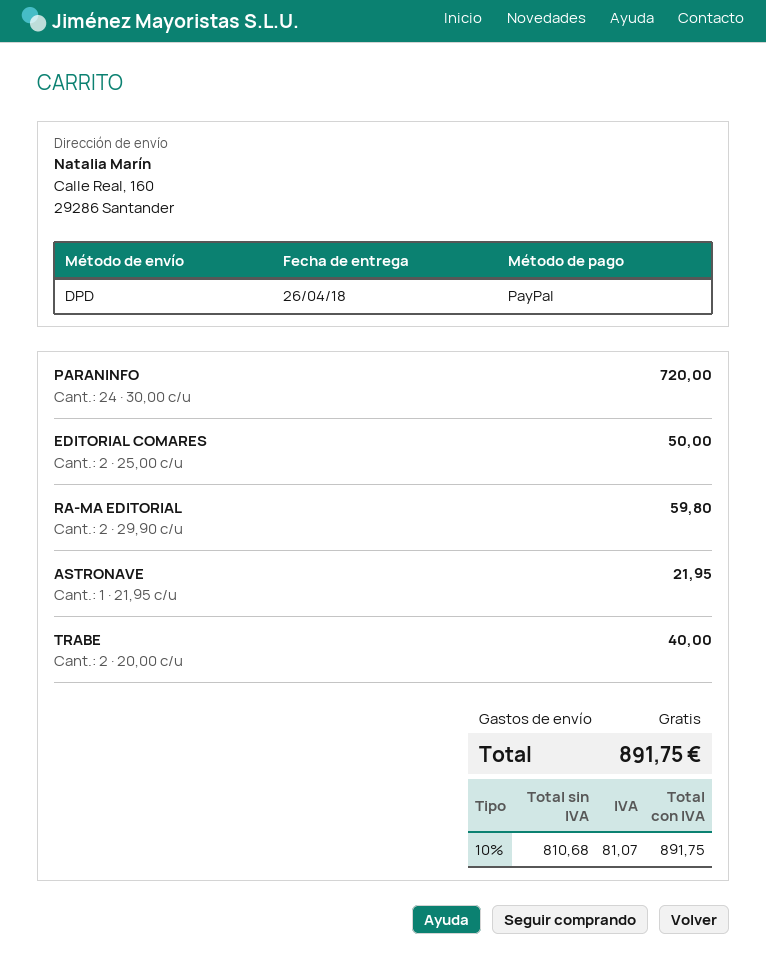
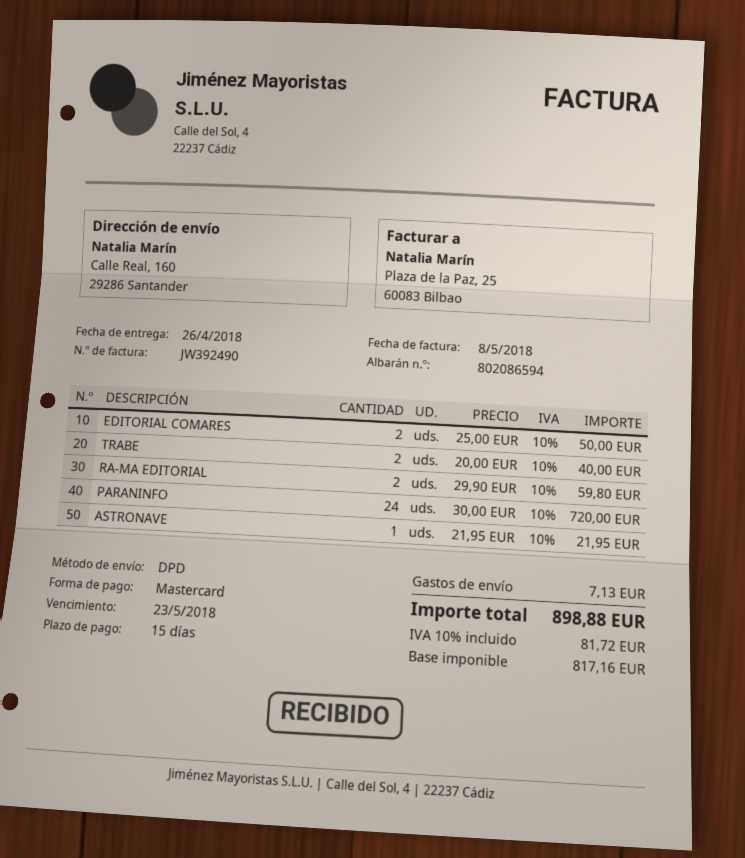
payment method: PayPal -> Mastercard
shipping: 0.00 -> 7.13
net: 810.68 -> 817.16
tax: 10% = 81.07 -> 10% = 81.72
total: 891.75 -> 898.88

